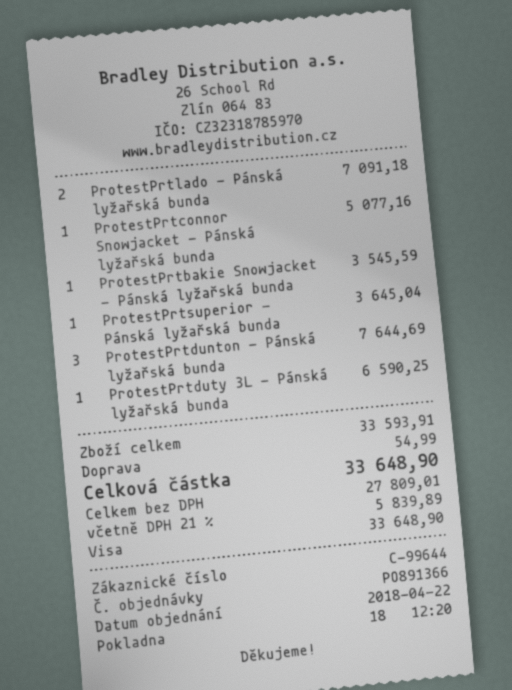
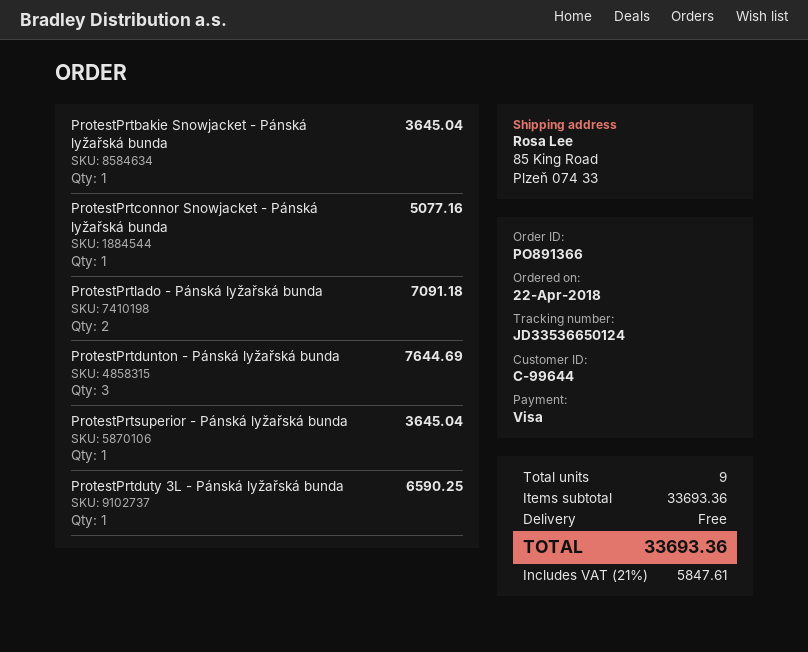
ProtestPrtbakie Snowjacket - Pánská lyžařská bunda: 1 for 3545.59 -> 1 for 3645.04
subtotal: 33593.91 -> 33693.36
shipping: 54.99 -> 0.00
tax: 21% = 5839.89 -> 21% = 5847.61
total: 33648.90 -> 33693.36

